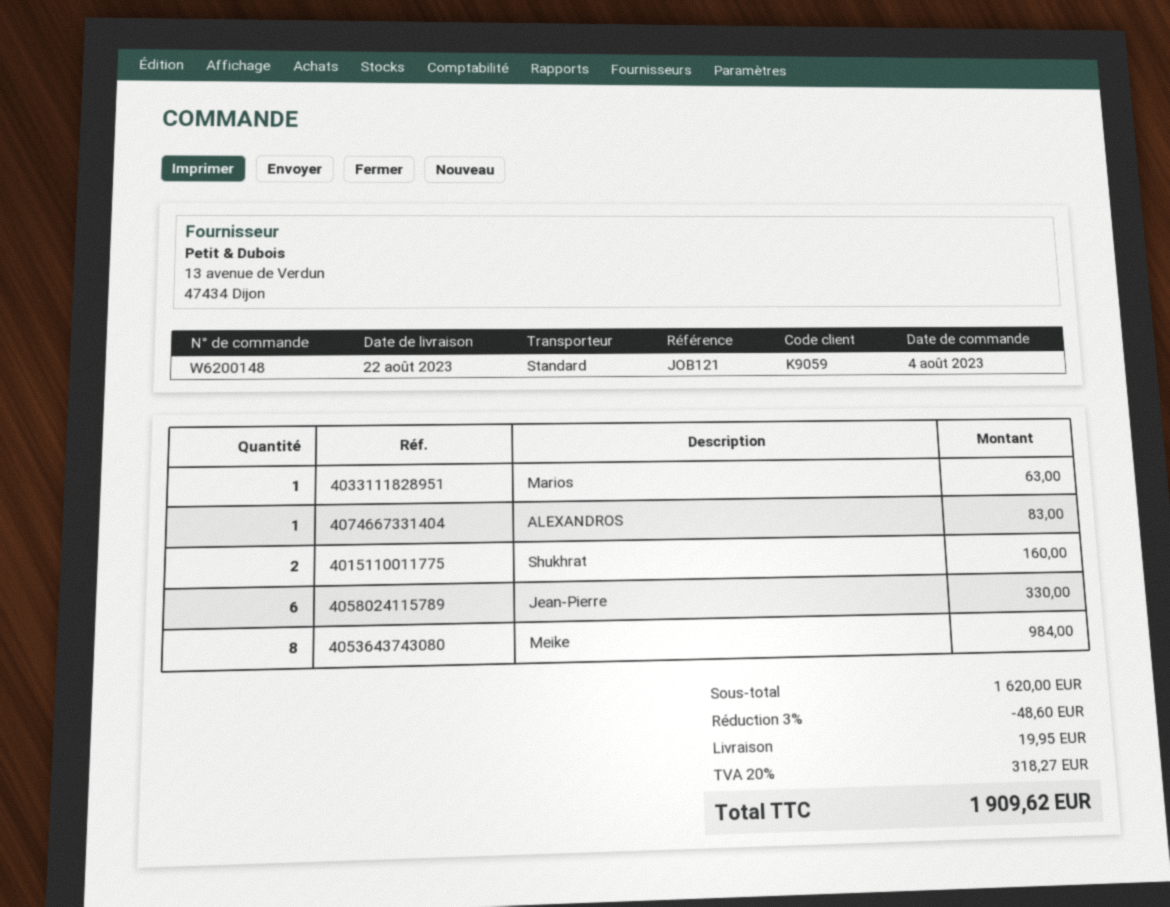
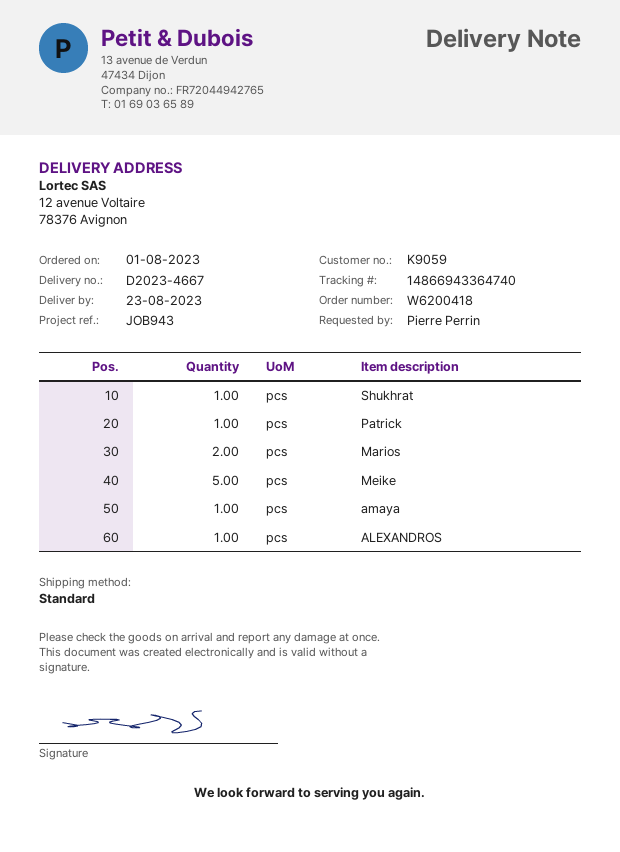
order number: W6200148 -> W6200418
order date: 2023-08-04 -> 2023-08-01
delivery date: 2023-08-22 -> 2023-08-23
reference: JOB121 -> JOB943
Marios: 1 -> 2
Shukhrat: 2 -> 1
Jean-Pierre: 6 -> none
Meike: 8 -> 5
Patrick: none -> 1
amaya: none -> 1

